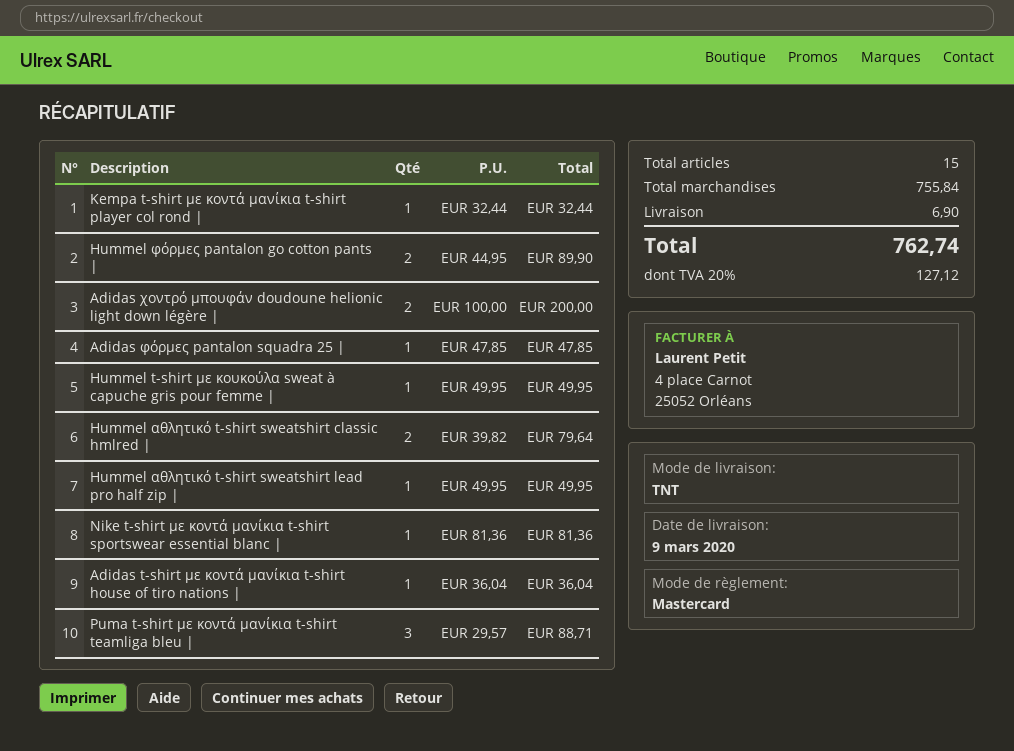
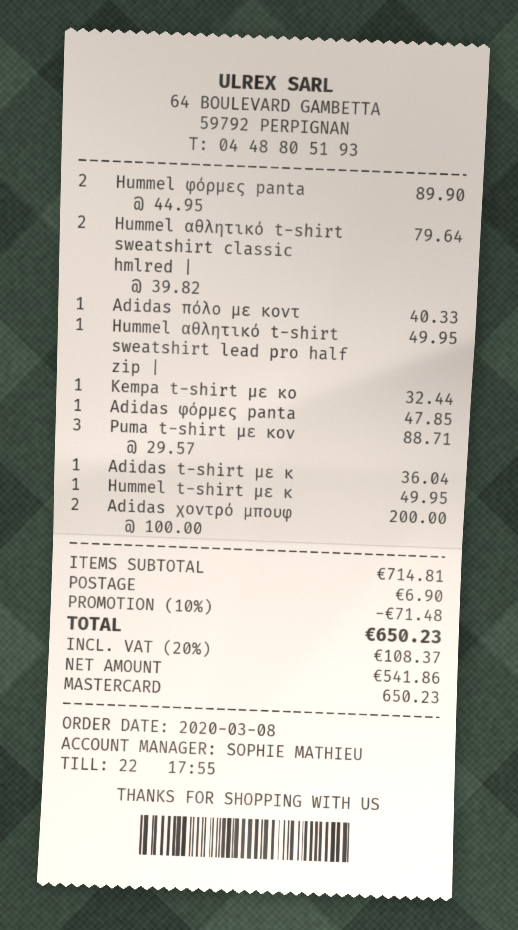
Nike t-shirt με κοντά μανίκια t-shirt sportswear essential blanc |: 1 x 81.36 = 81.36 -> none
Adidas πόλο με κοντ: none -> 1 x 40.33 = 40.33
subtotal: 755.84 -> 714.81
discount: none -> 10% = 71.48
tax: 20% = 127.12 -> 20% = 108.37
total: 762.74 -> 650.23

